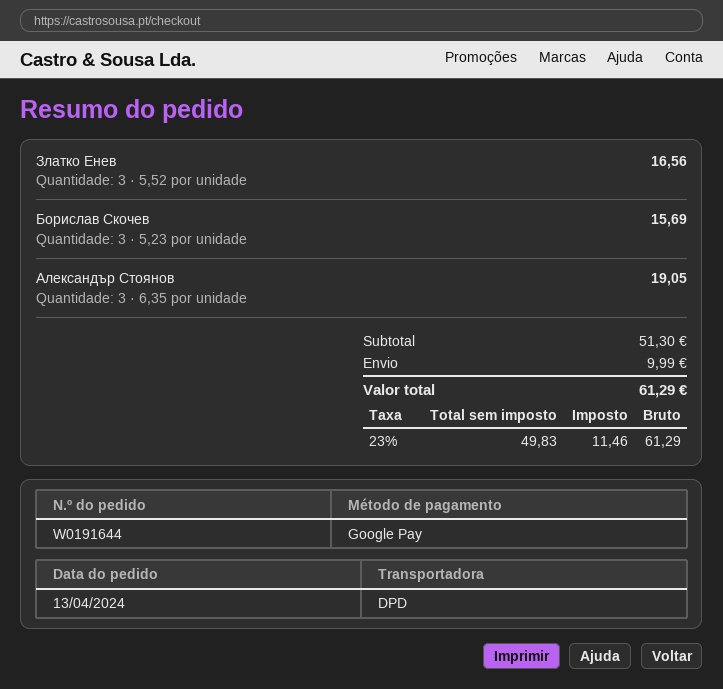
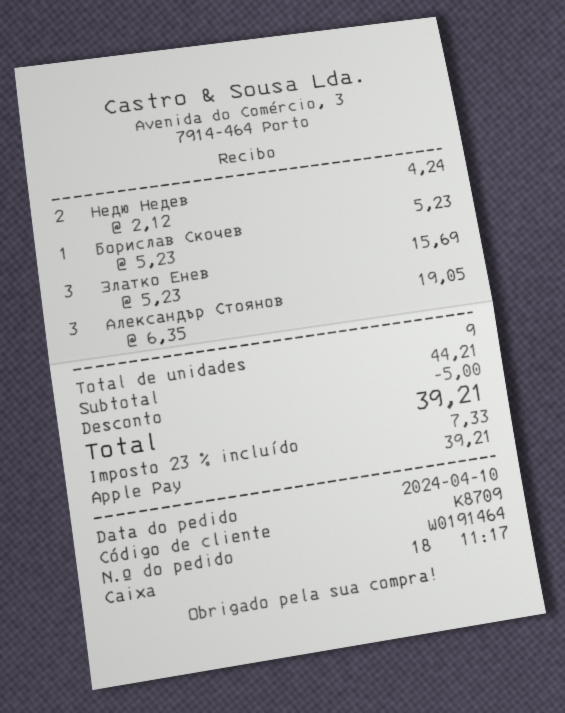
order number: W0191644 -> W0191464
order date: 2024-04-13 -> 2024-04-10
payment method: Google Pay -> Apple Pay
Златко Енев: 3 x 5.52 = 16.56 -> 3 x 5.23 = 15.69
Борислав Скочев: 3 x 5.23 = 15.69 -> 1 x 5.23 = 5.23
Недю Недев: none -> 2 x 2.12 = 4.24
subtotal: 51.30 -> 44.21
discount: none -> 5.00
shipping: 9.99 -> none
tax: 23% = 11.46 -> 23% = 7.33
total: 61.29 -> 39.21

